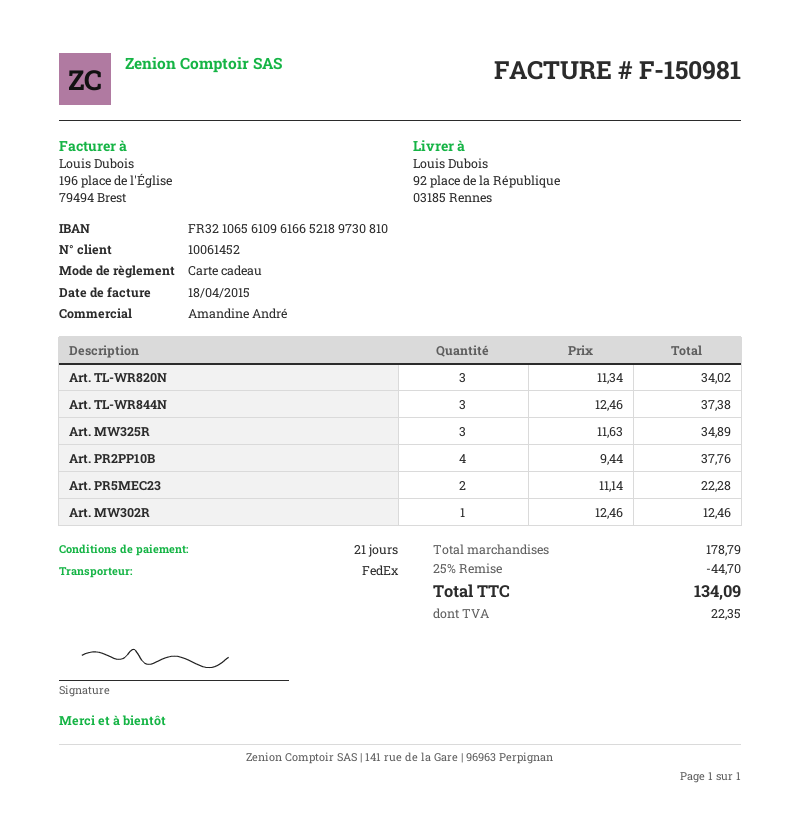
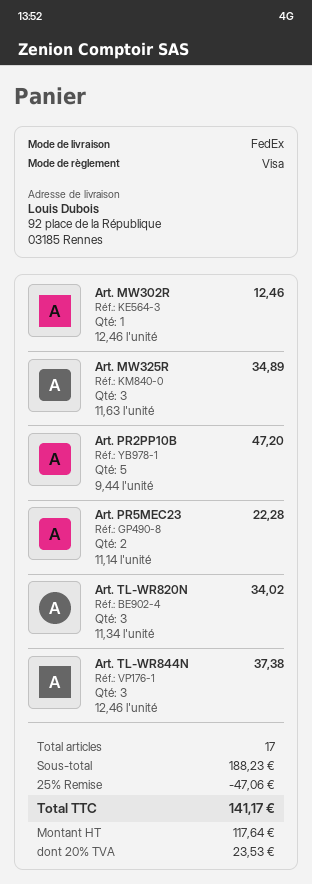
payment method: gift card -> Visa
Art. PR2PP10B: 4 x 9.44 = 37.76 -> 5 x 9.44 = 47.20
subtotal: 178.79 -> 188.23
discount: 25% = 44.70 -> 25% = 47.06
tax: 22.35 -> 23.53
total: 134.09 -> 141.17

